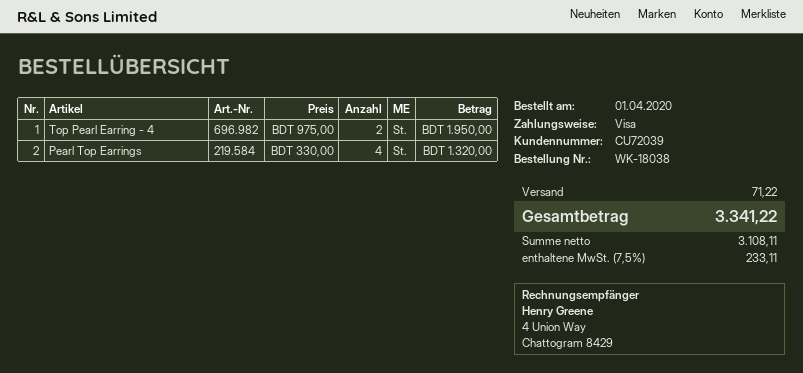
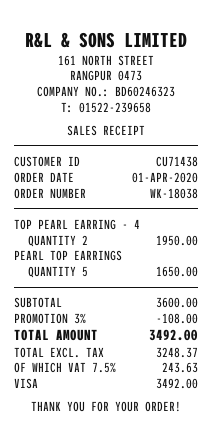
customer number: CU72039 -> CU71438
Pearl Top Earrings: 4 for 1320.00 -> 5 for 1650.00
discount: none -> 3% = 108.00
shipping: 71.22 -> none
net: 3108.11 -> 3248.37
tax: 7.5% = 233.11 -> 7.5% = 243.63
total: 3341.22 -> 3492.00

